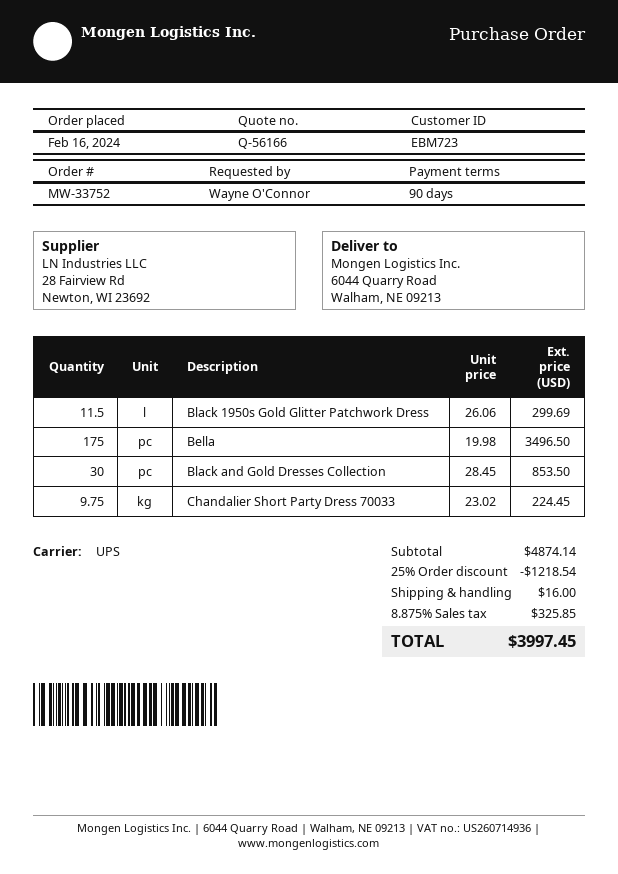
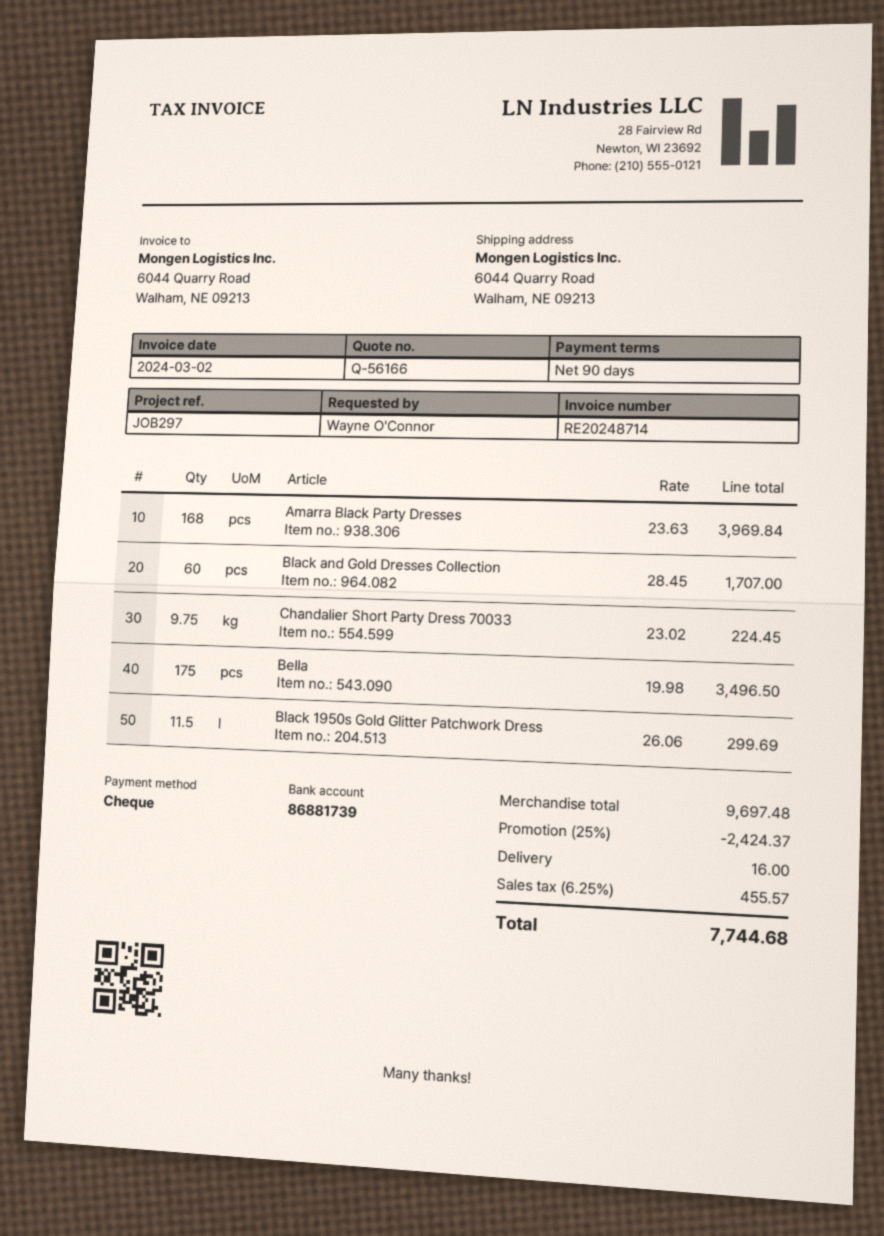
Black and Gold Dresses Collection: 30 x 28.45 = 853.50 -> 60 x 28.45 = 1707.00
Amarra Black Party Dresses: none -> 168 x 23.63 = 3969.84
subtotal: 4874.14 -> 9697.48
discount: 25% = 1218.54 -> 25% = 2424.37
tax: 8.875% = 325.85 -> 6.25% = 455.57
total: 3997.45 -> 7744.68

